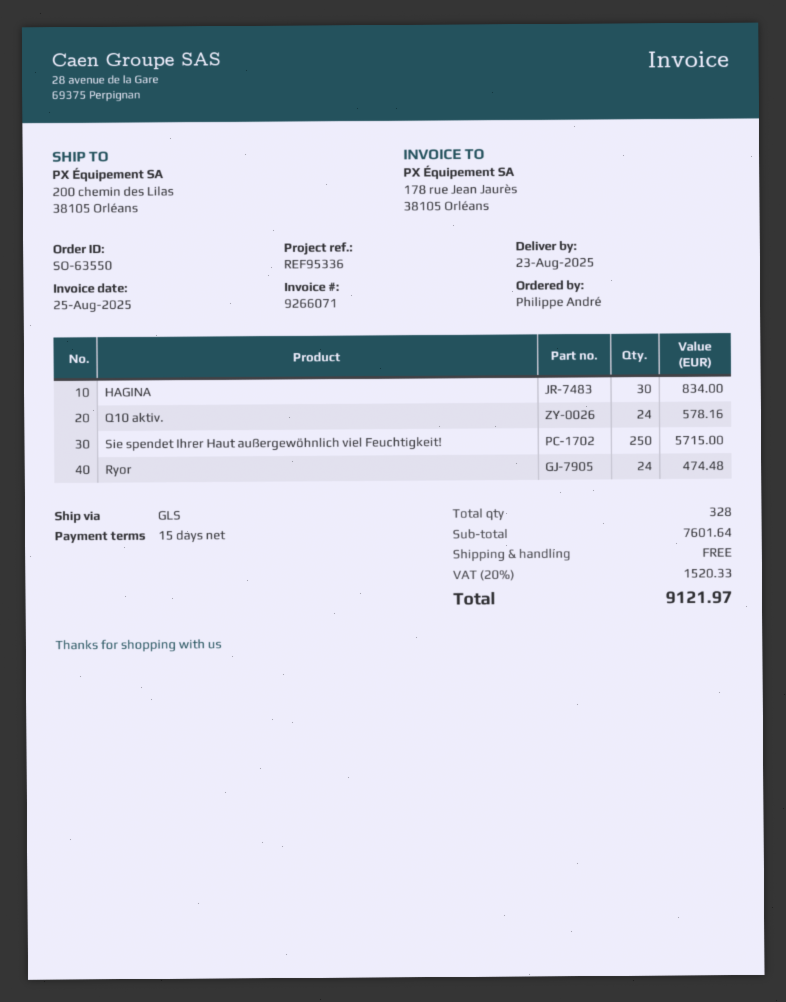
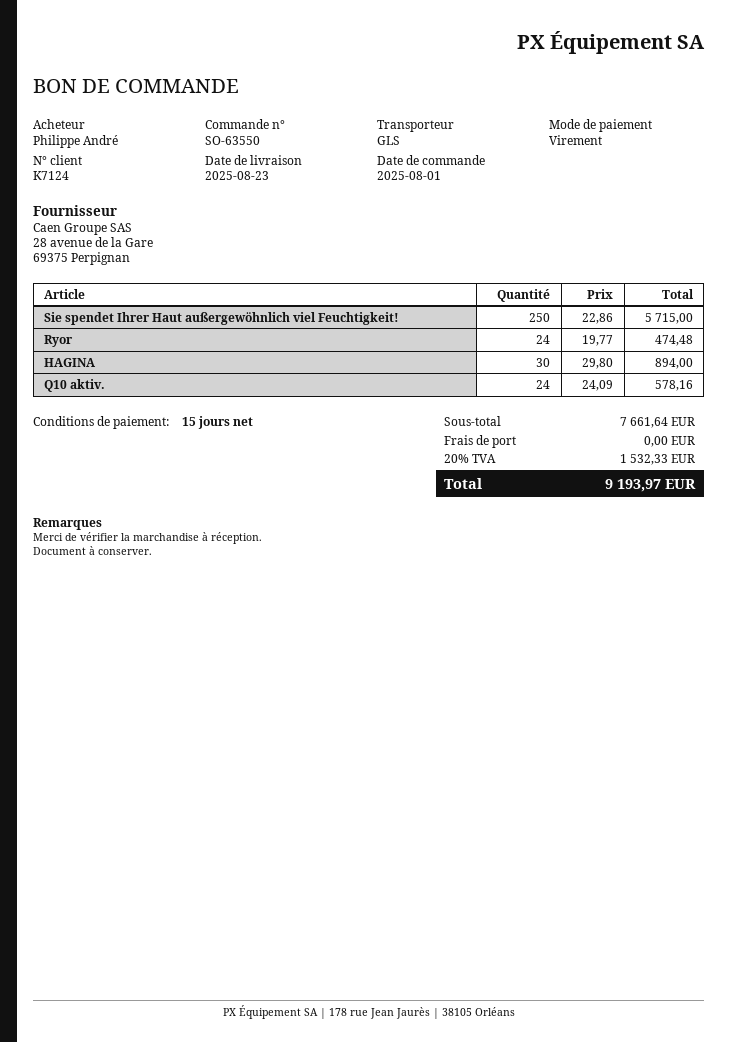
HAGINA: 30 for 834.00 -> 30 for 894.00
subtotal: 7601.64 -> 7661.64
tax: 20% = 1520.33 -> 20% = 1532.33
total: 9121.97 -> 9193.97

